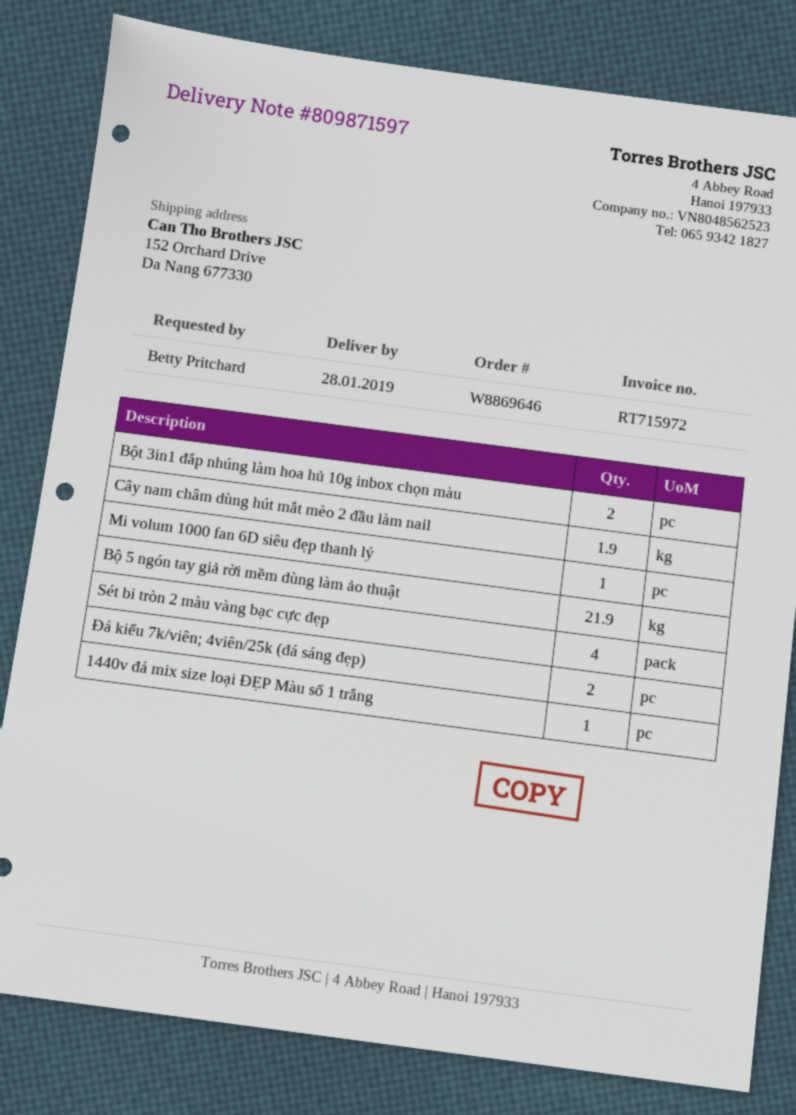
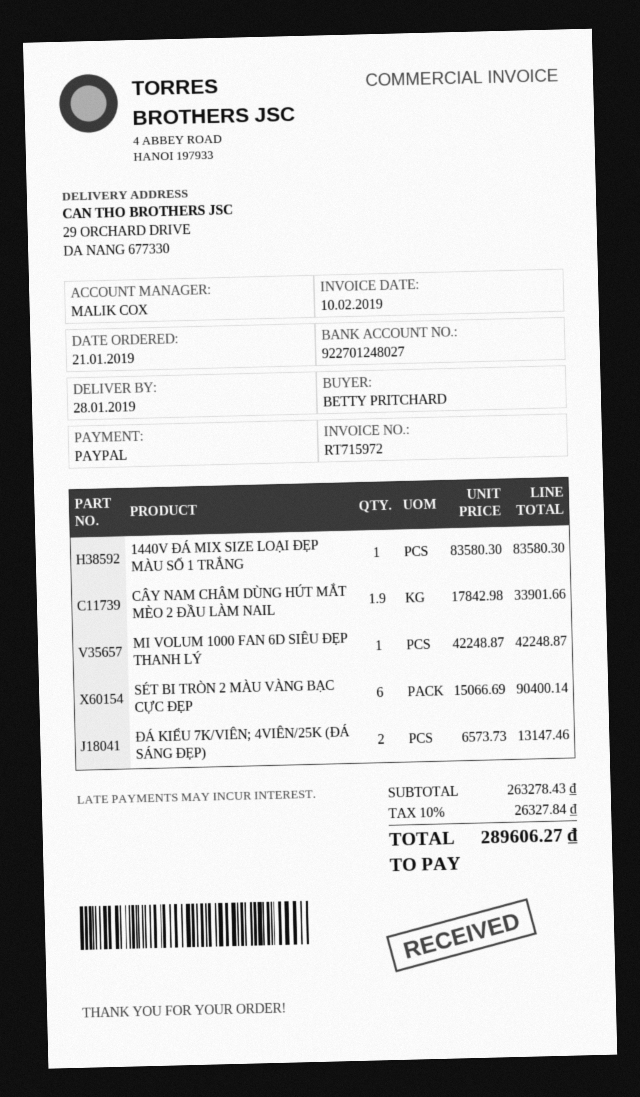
ship to: 152 Orchard Drive, Da Nang 677330 -> 29 ORCHARD DRIVE, DA NANG 677330
Bột 3in1 đắp nhúng làm hoa hủ 10g inbox chọn màu: 2 -> none
Bộ 5 ngón tay giả rời mềm dùng làm ảo thuật: 21.9 -> none
Sét bi tròn 2 màu vàng bạc cực đẹp: 4 -> 6

